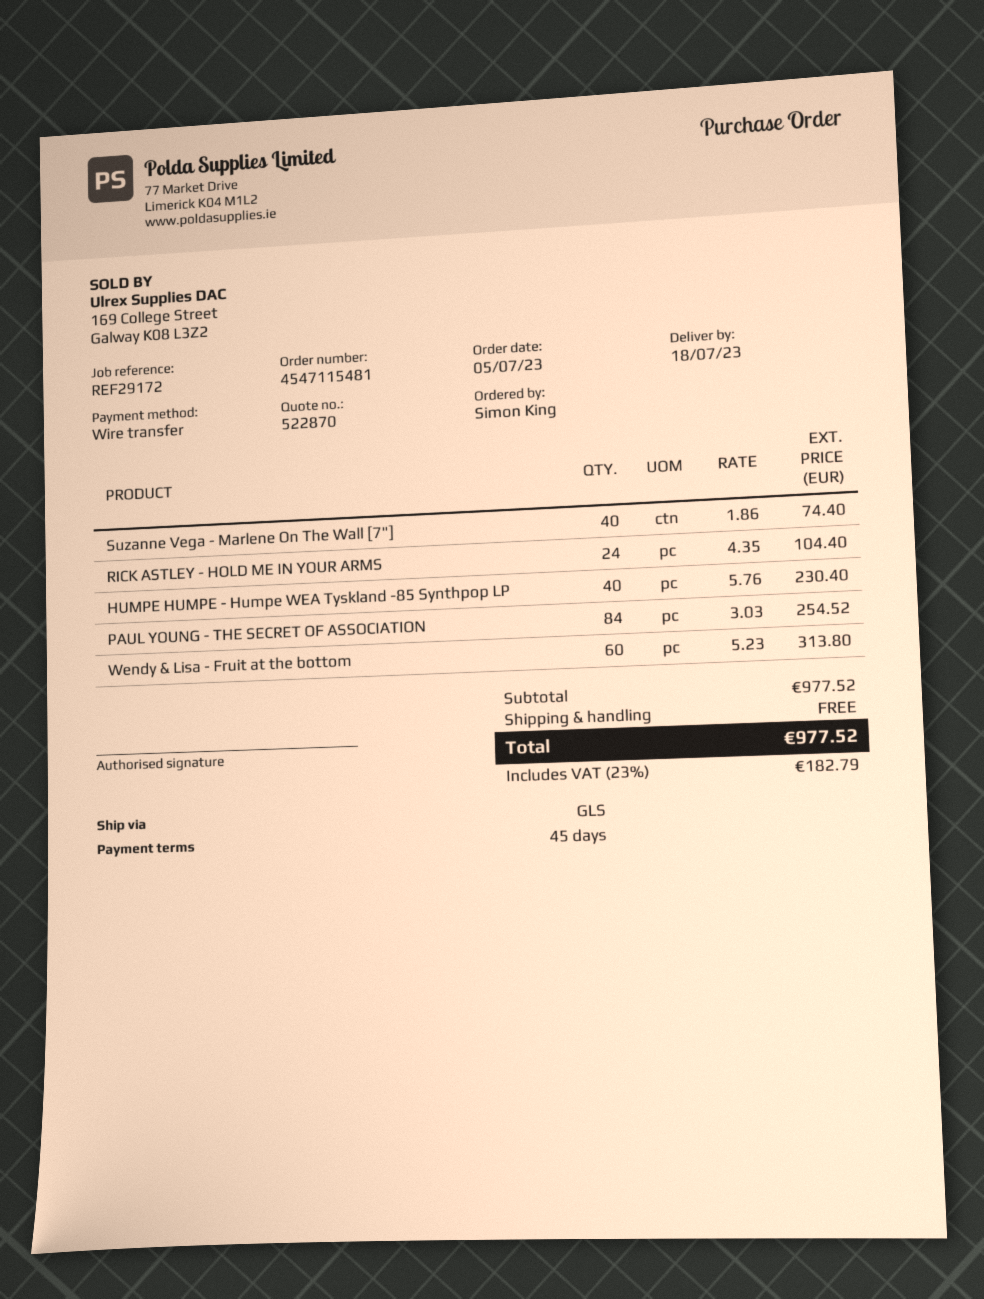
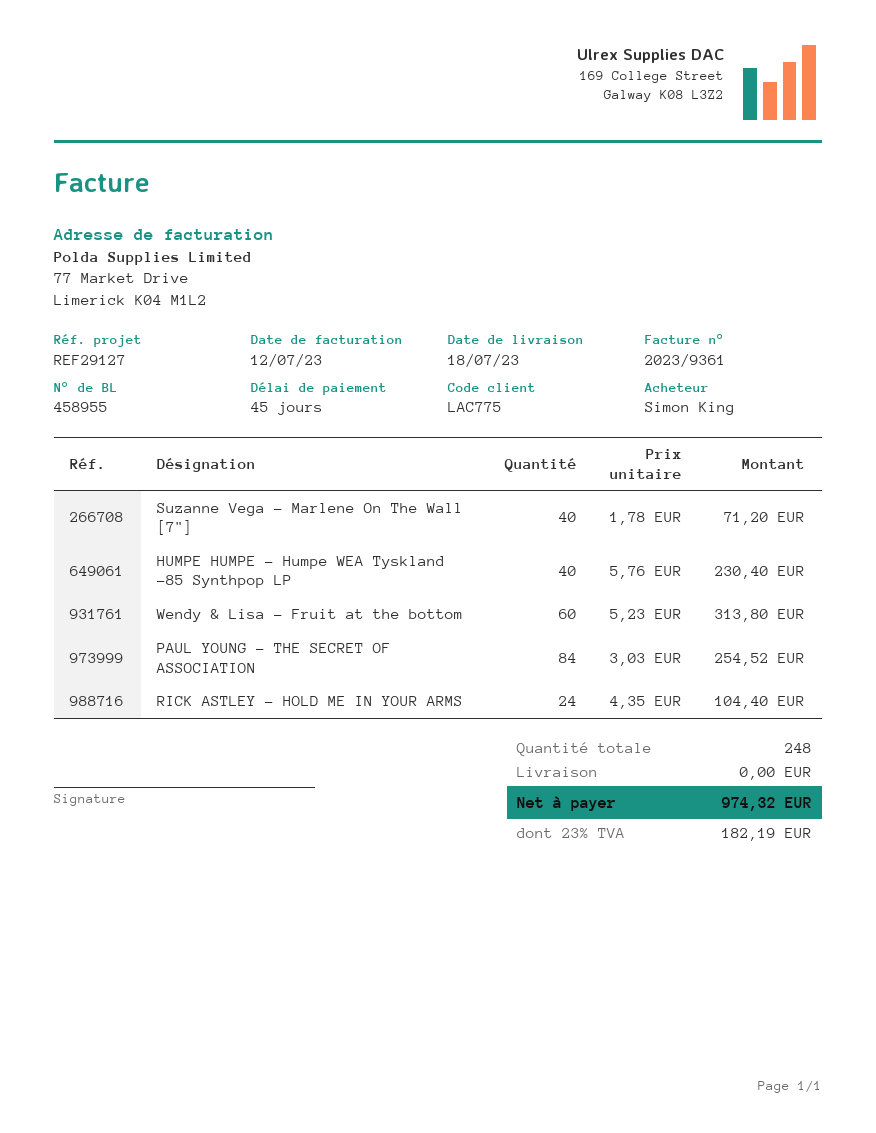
reference: REF29172 -> REF29127
Suzanne Vega - Marlene On The Wall [7"]: 40 x 1.86 = 74.40 -> 40 x 1.78 = 71.20
tax: 23% = 182.79 -> 23% = 182.19
total: 977.52 -> 974.32

